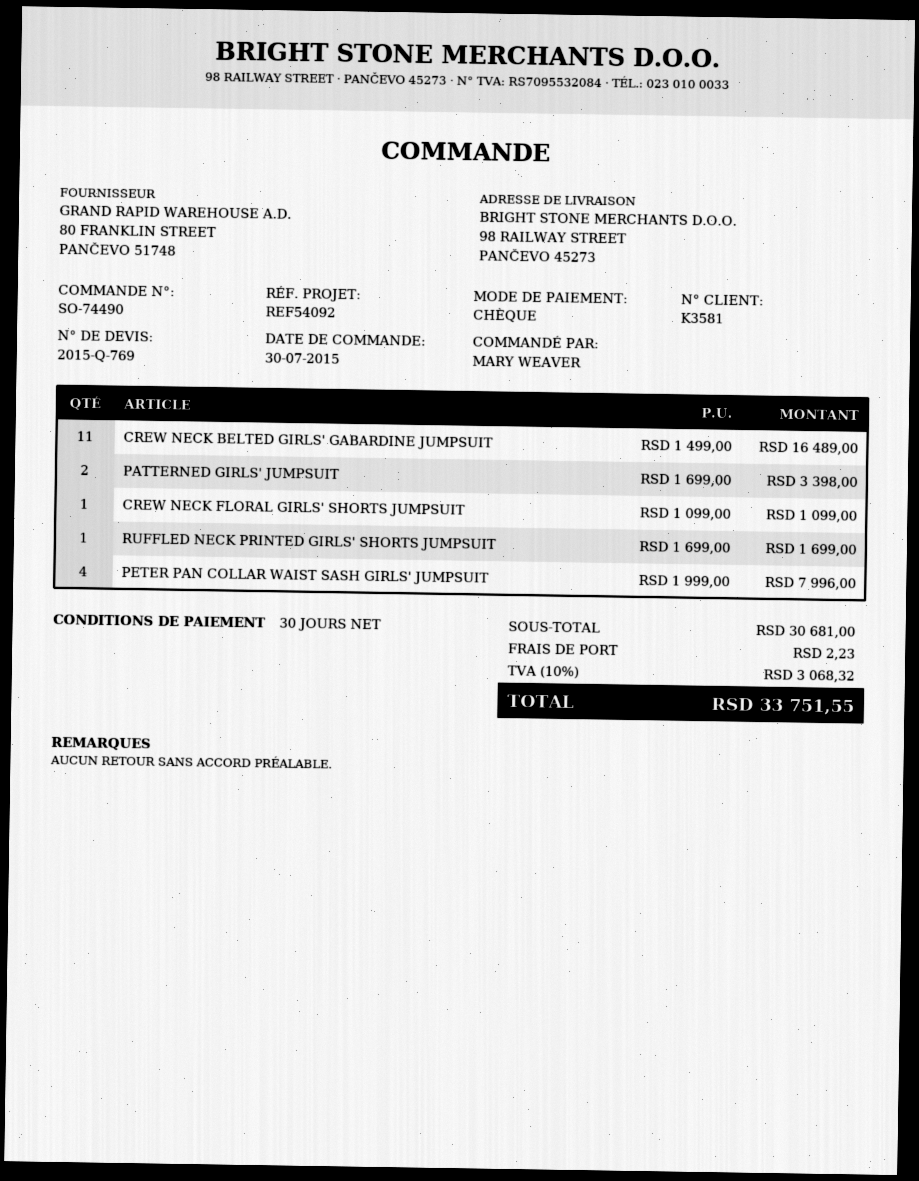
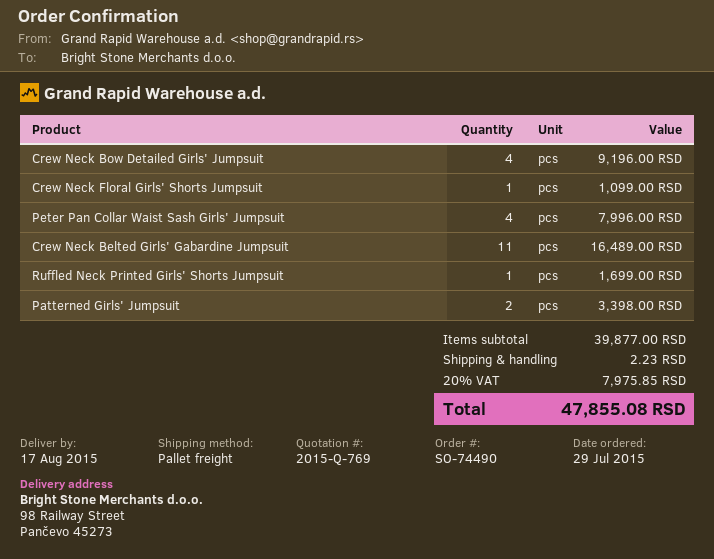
order date: 2015-07-30 -> 2015-07-29
Crew Neck Bow Detailed Girls' Jumpsuit: none -> 4 for 9196.00
subtotal: 30681.00 -> 39877.00
tax: 10% = 3068.32 -> 20% = 7975.85
total: 33751.55 -> 47855.08

